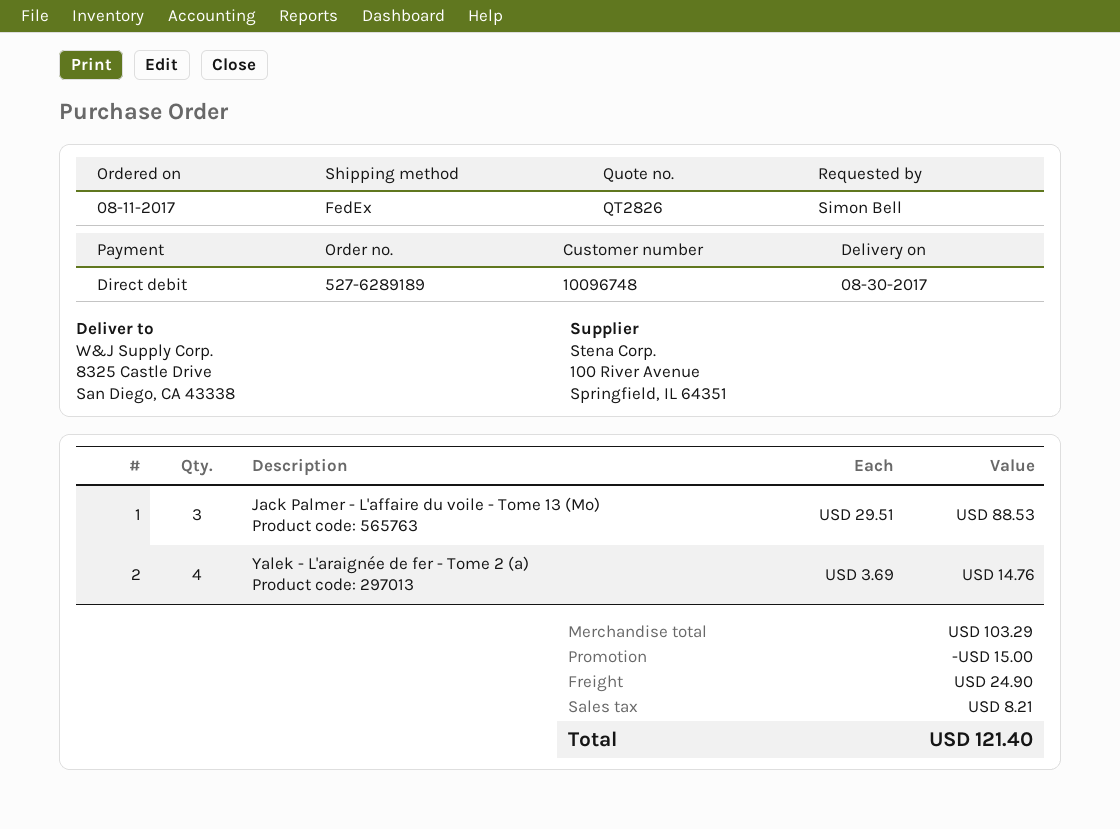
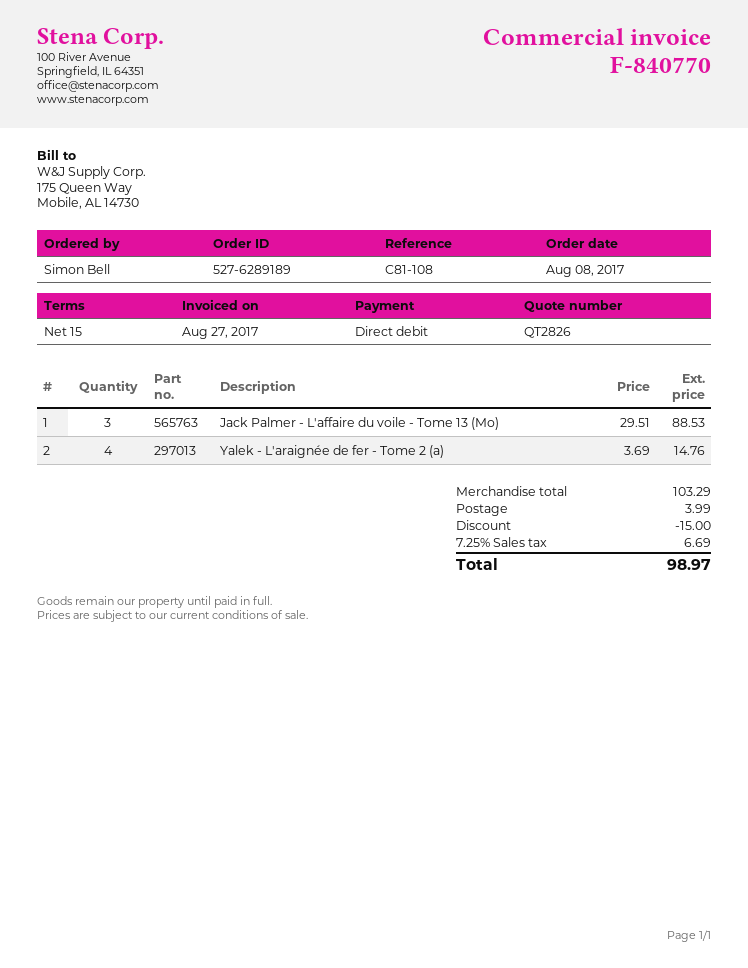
order date: 2017-08-11 -> 2017-08-08
shipping: 24.90 -> 3.99
tax: 8.21 -> 6.69
total: 121.40 -> 98.97

